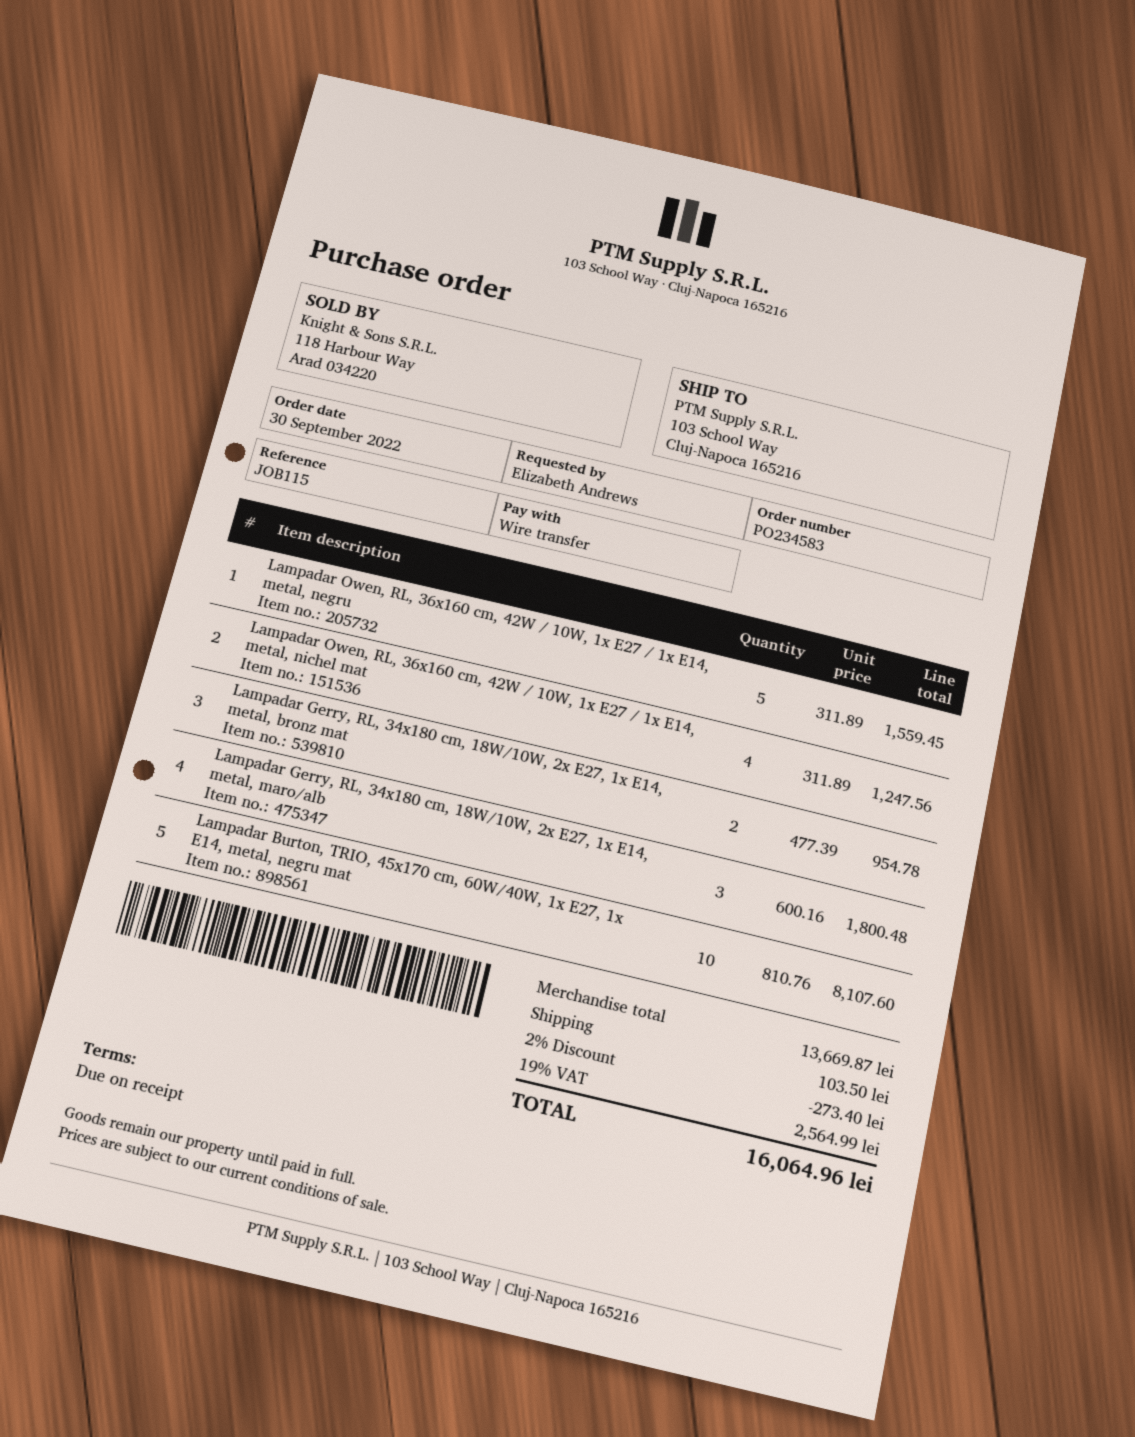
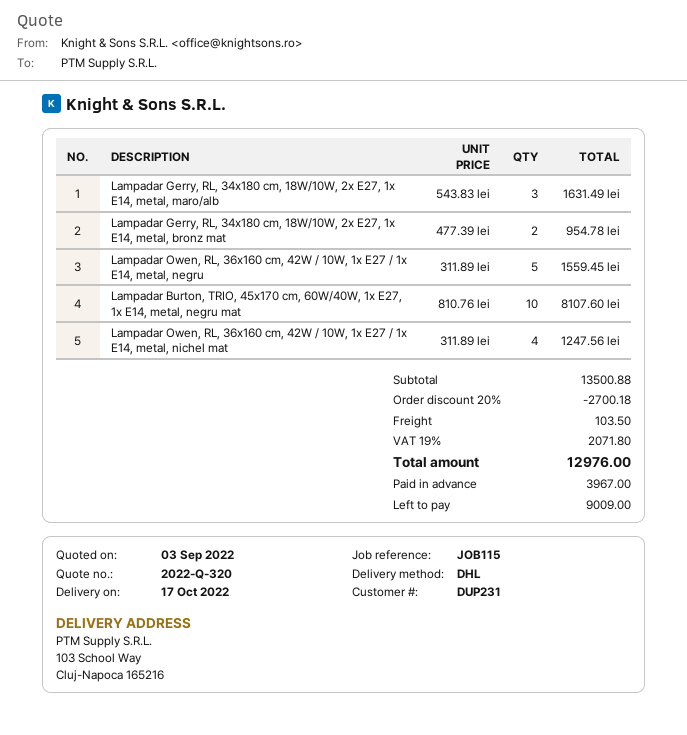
Lampadar Gerry, RL, 34x180 cm, 18W/10W, 2x E27, 1x E14, metal, maro/alb: 3 x 600.16 = 1800.48 -> 3 x 543.83 = 1631.49
subtotal: 13669.87 -> 13500.88
discount: 2% = 273.40 -> 20% = 2700.18
tax: 19% = 2564.99 -> 19% = 2071.80
total: 16064.96 -> 12976.00

